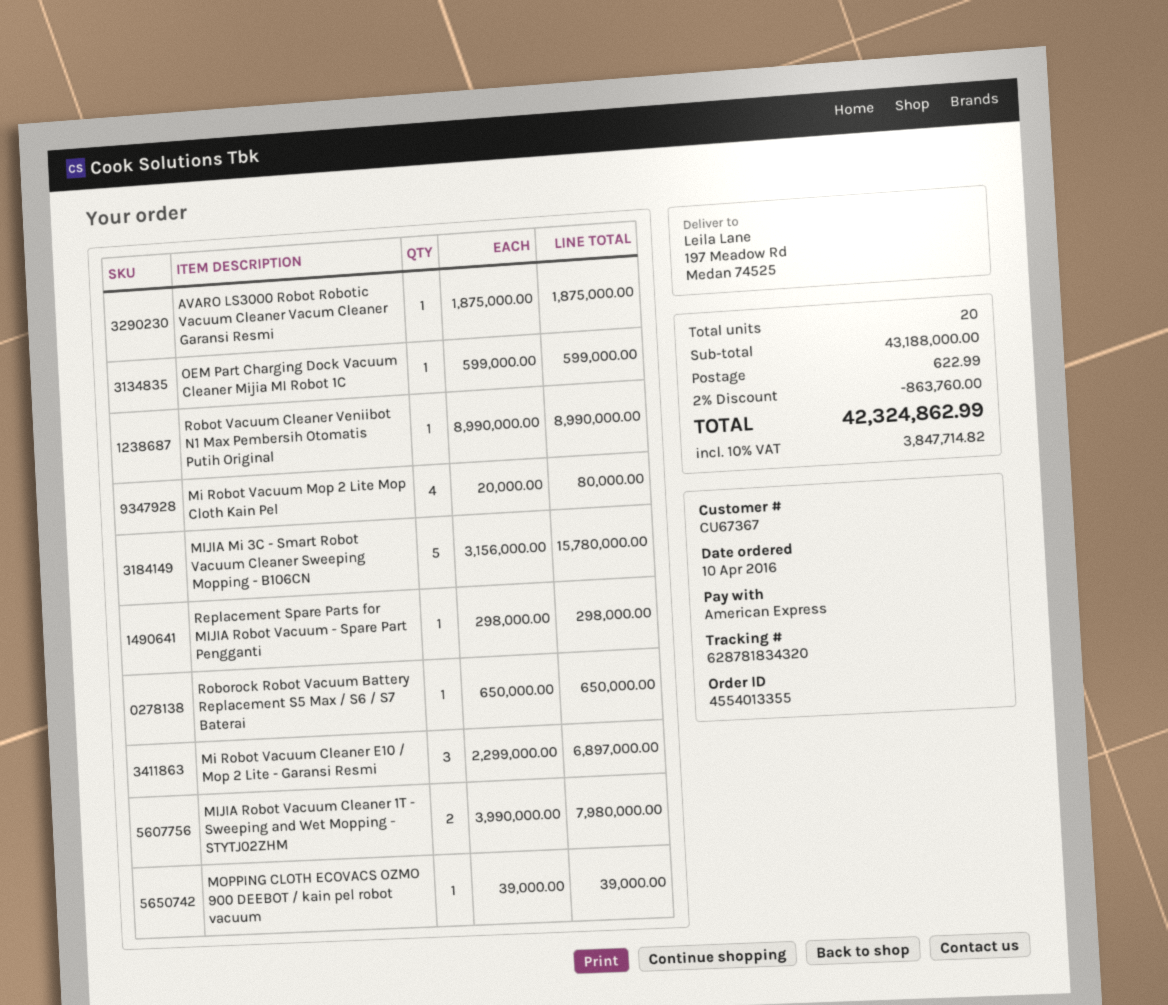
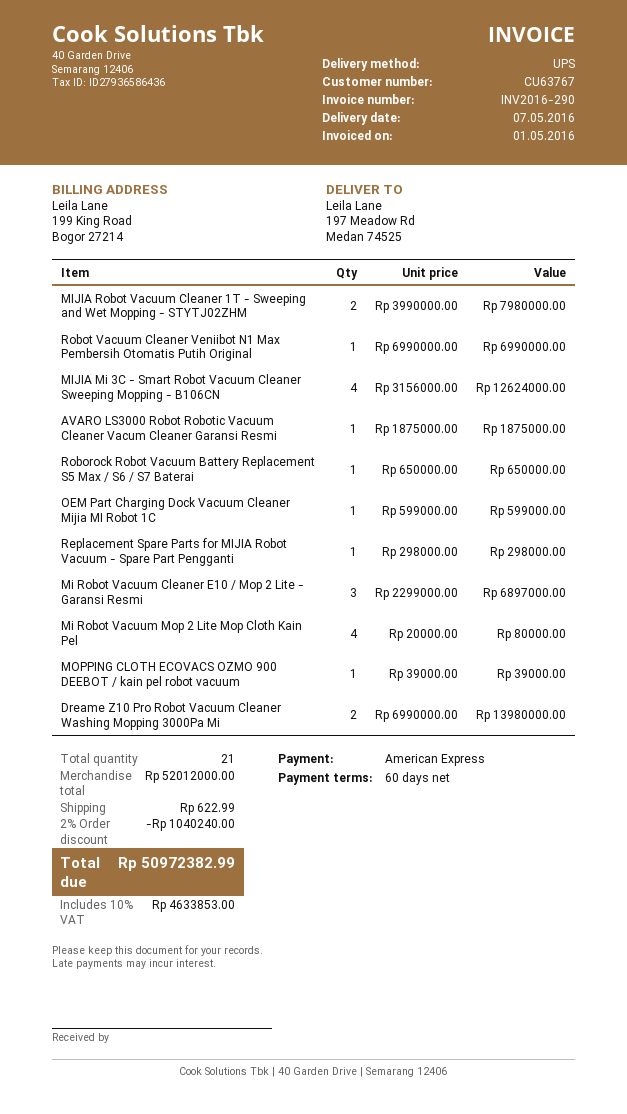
customer number: CU67367 -> CU63767
Robot Vacuum Cleaner Veniibot N1 Max Pembersih Otomatis Putih Original: 1 x 8990000.00 = 8990000.00 -> 1 x 6990000.00 = 6990000.00
MIJIA Mi 3C - Smart Robot Vacuum Cleaner Sweeping Mopping - B106CN: 5 x 3156000.00 = 15780000.00 -> 4 x 3156000.00 = 12624000.00
Dreame Z10 Pro Robot Vacuum Cleaner Washing Mopping 3000Pa Mi: none -> 2 x 6990000.00 = 13980000.00
total quantity: 20 -> 21
subtotal: 43188000.00 -> 52012000.00
discount: 2% = 863760.00 -> 2% = 1040240.00
tax: 10% = 3847714.82 -> 10% = 4633853.00
total: 42324862.99 -> 50972382.99

